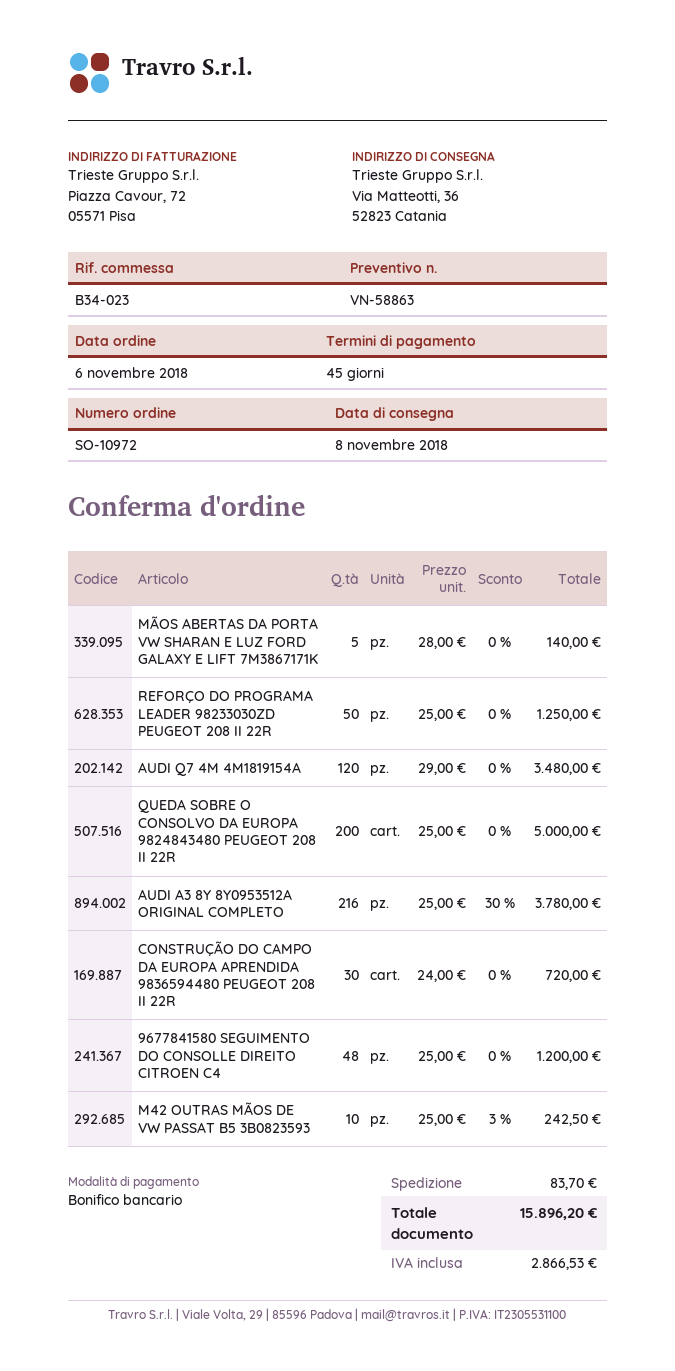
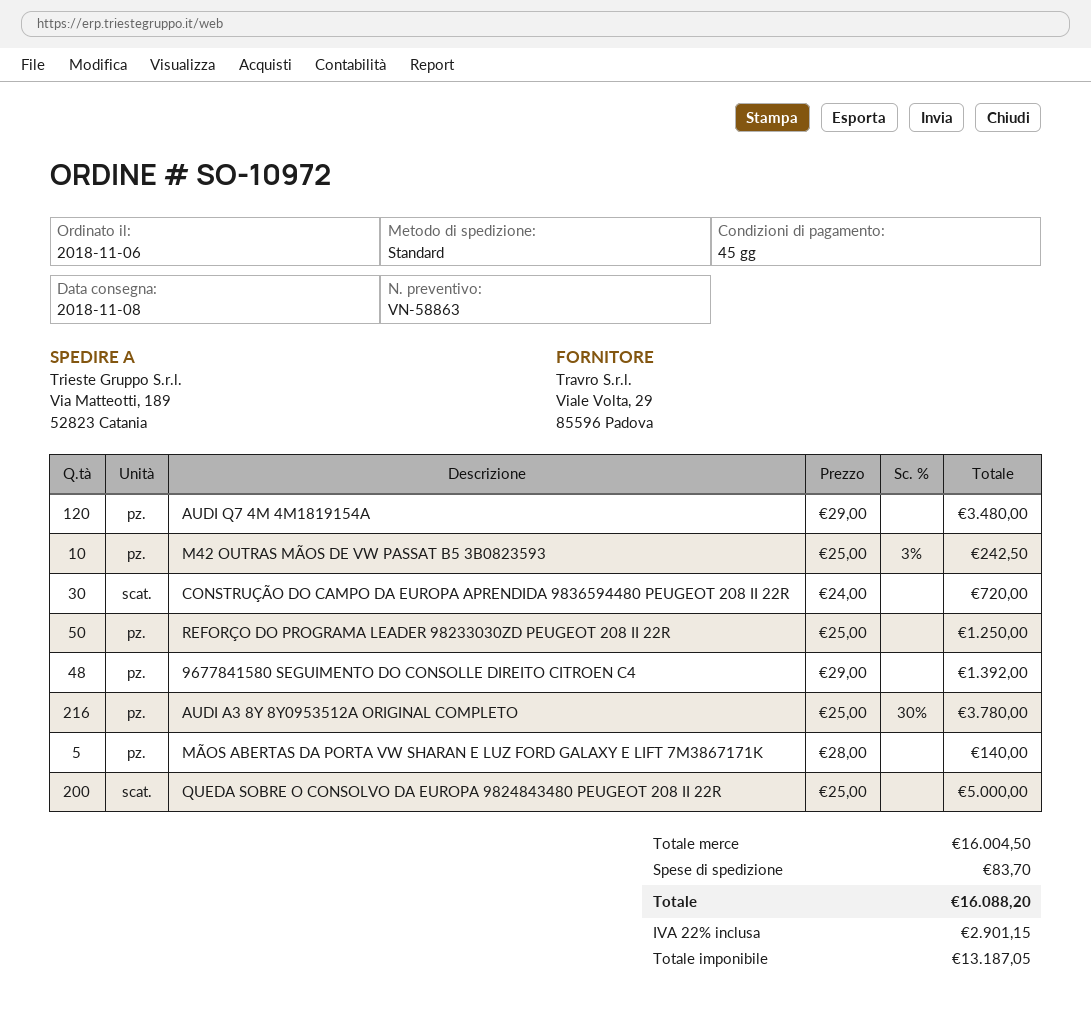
ship to: Via Matteotti, 36, 52823 Catania -> Via Matteotti, 189, 52823 Catania
9677841580 SEGUIMENTO DO CONSOLLE DIREITO CITROEN C4: 48 x 25.00 = 1200.00 -> 48 x 29.00 = 1392.00
tax: 2866.53 -> 2901.15
total: 15896.20 -> 16088.20

